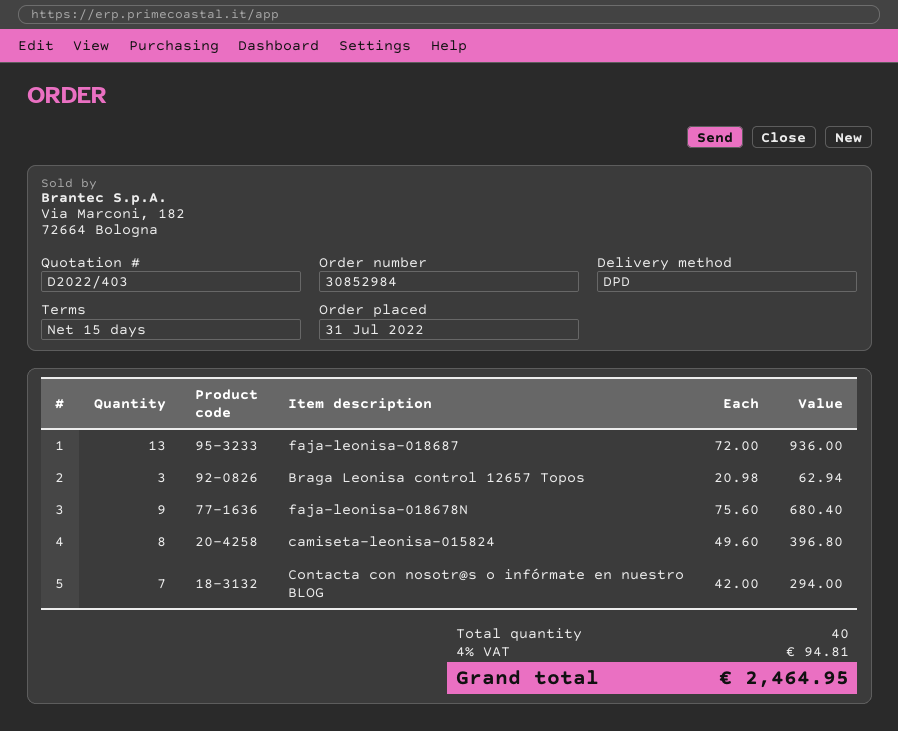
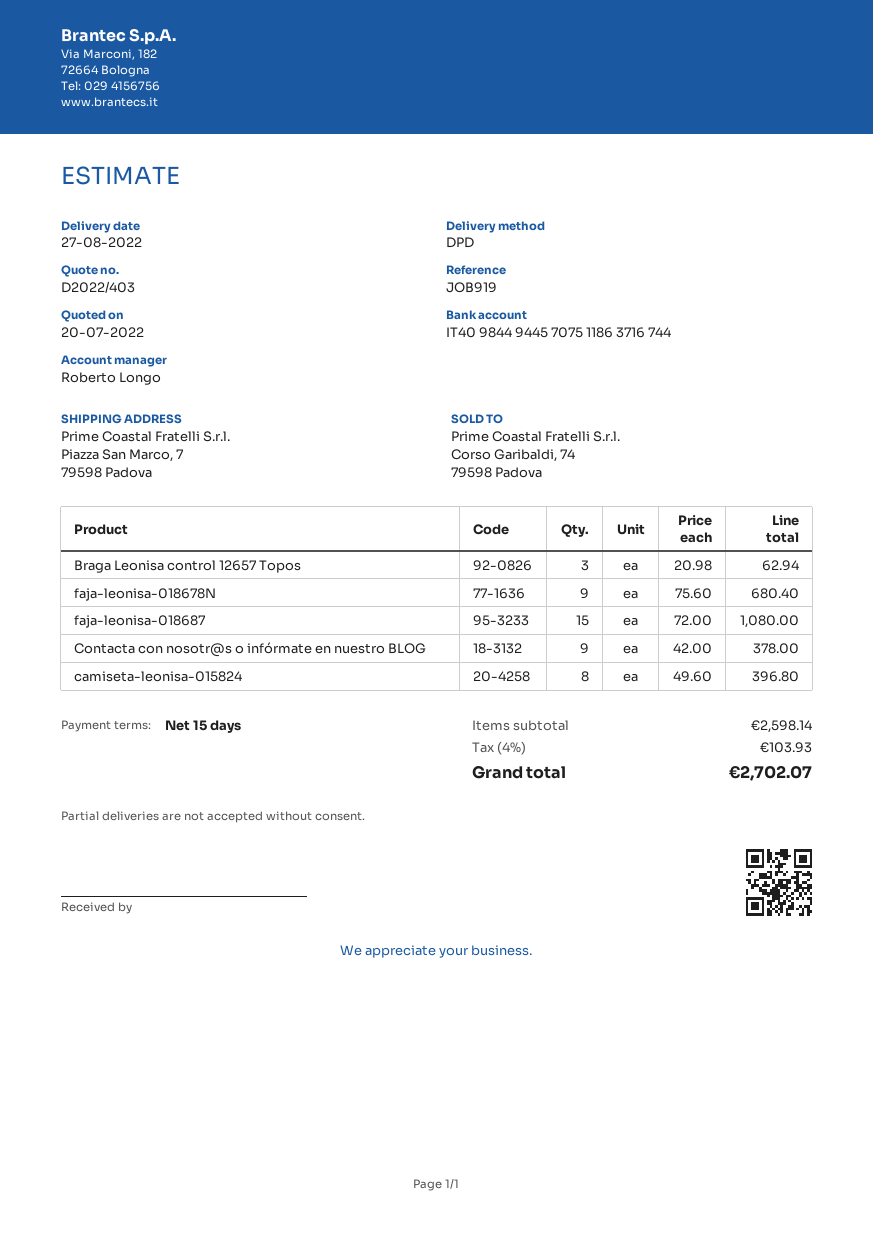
faja-leonisa-018687: 13 x 72.00 = 936.00 -> 15 x 72.00 = 1080.00
Contacta con nosotr@s o infórmate en nuestro BLOG: 7 x 42.00 = 294.00 -> 9 x 42.00 = 378.00
tax: 4% = 94.81 -> 4% = 103.93
total: 2464.95 -> 2702.07

